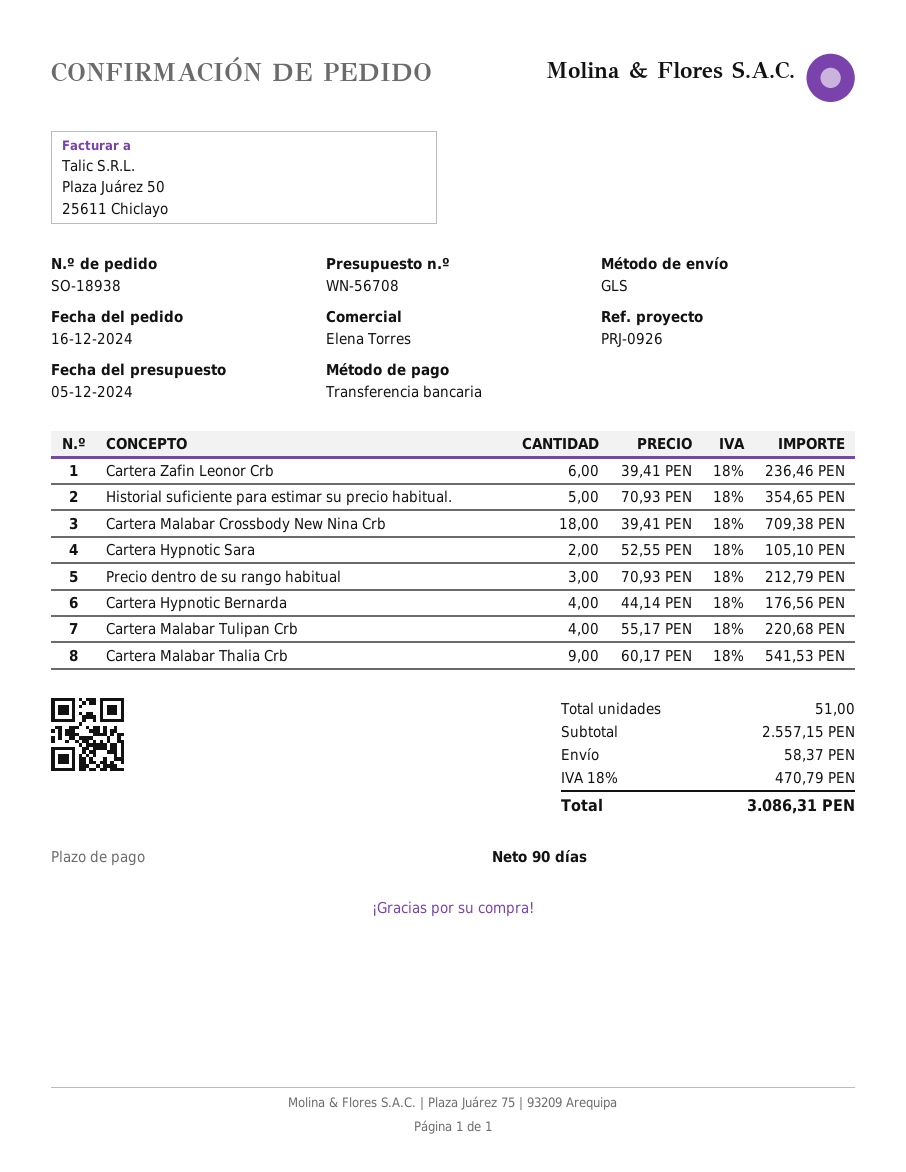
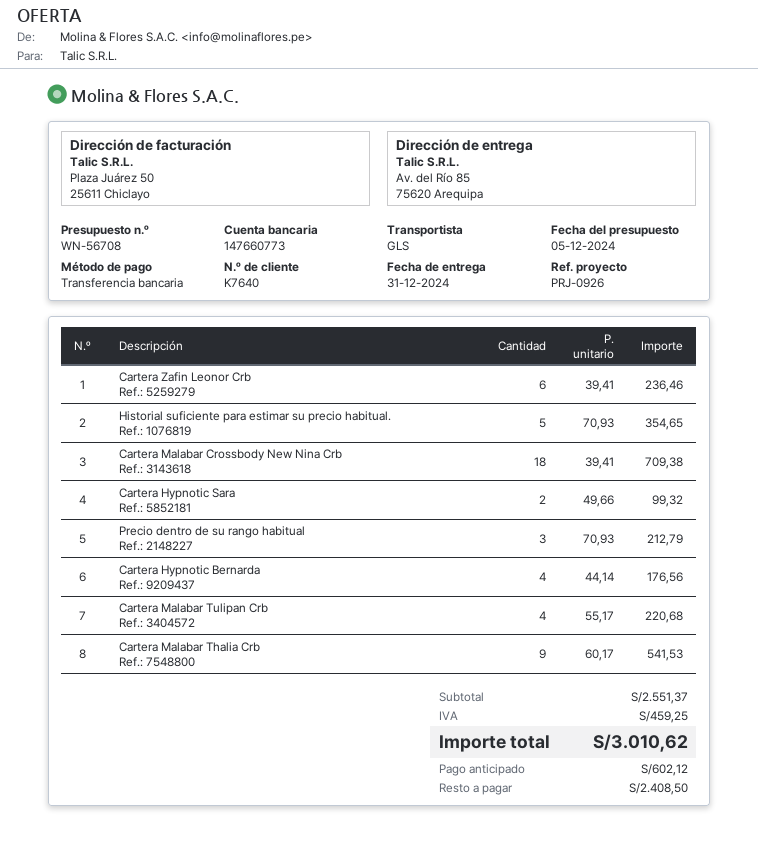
Cartera Hypnotic Sara: 2 x 52.55 = 105.10 -> 2 x 49.66 = 99.32
subtotal: 2557.15 -> 2551.37
shipping: 58.37 -> none
tax: 470.79 -> 459.25
total: 3086.31 -> 3010.62

